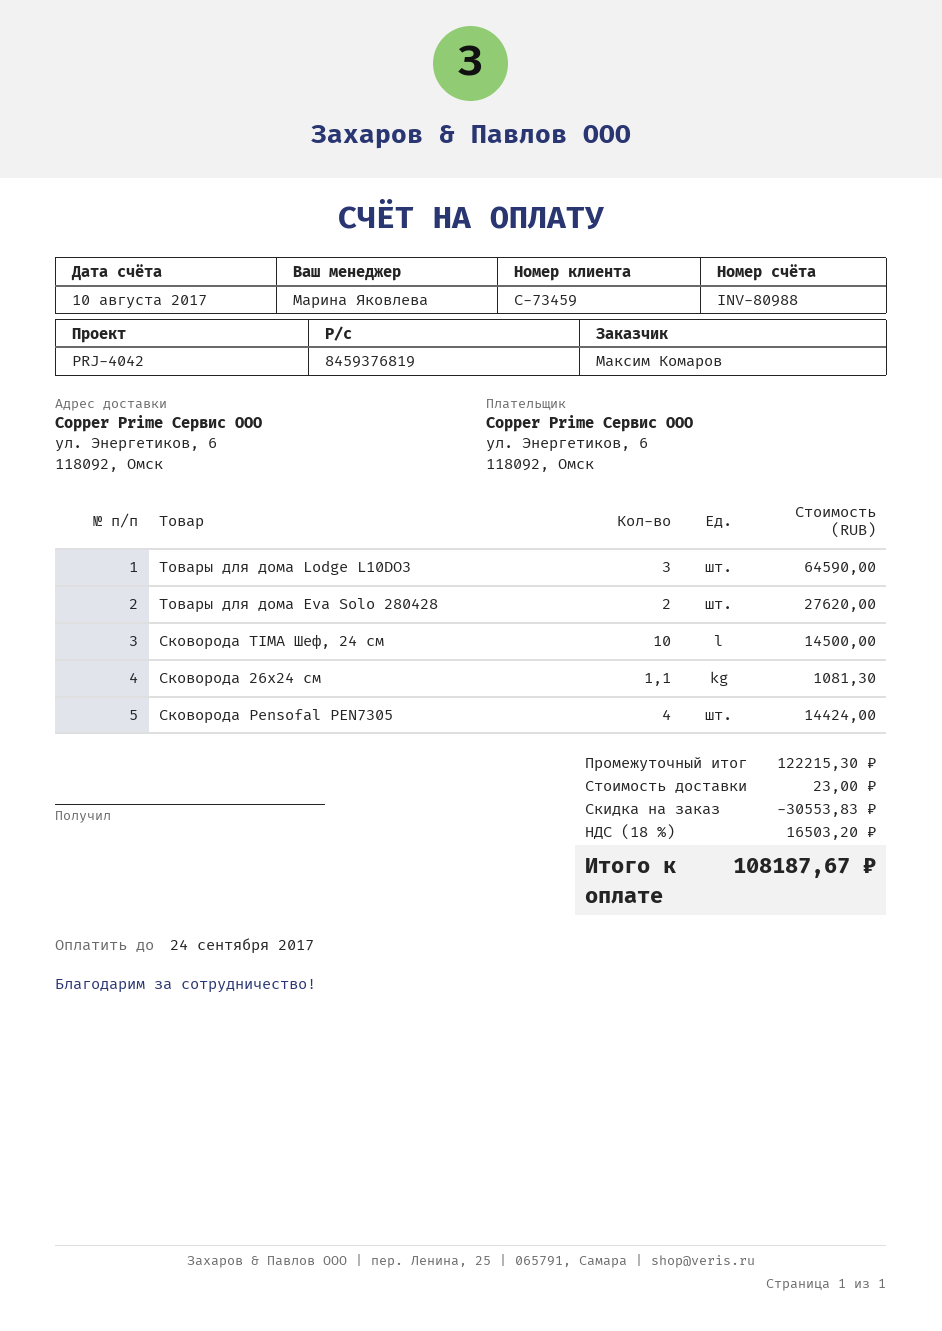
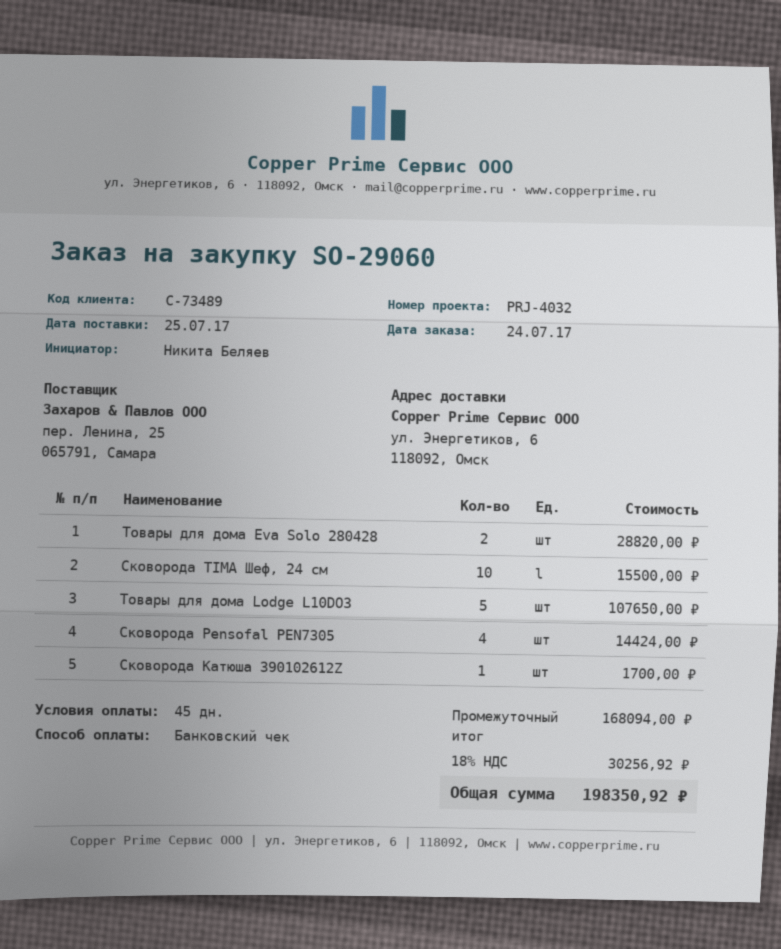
customer number: C-73459 -> C-73489
reference: PRJ-4042 -> PRJ-4032
ordered by: Максим Комаров -> Никита Беляев
Товары для дома Lodge L10DO3: 3 for 64590.00 -> 5 for 107650.00
Товары для дома Eva Solo 280428: 2 for 27620.00 -> 2 for 28820.00
Сковорода TIMA Шеф, 24 см: 10 for 14500.00 -> 10 for 15500.00
Сковорода 26х24 см: 1.1 for 1081.30 -> none
Сковорода Катюша 390102612Z: none -> 1 for 1700.00
subtotal: 122215.30 -> 168094.00
discount: 30553.83 -> none
shipping: 23.00 -> none
tax: 18% = 16503.20 -> 18% = 30256.92
total: 108187.67 -> 198350.92

